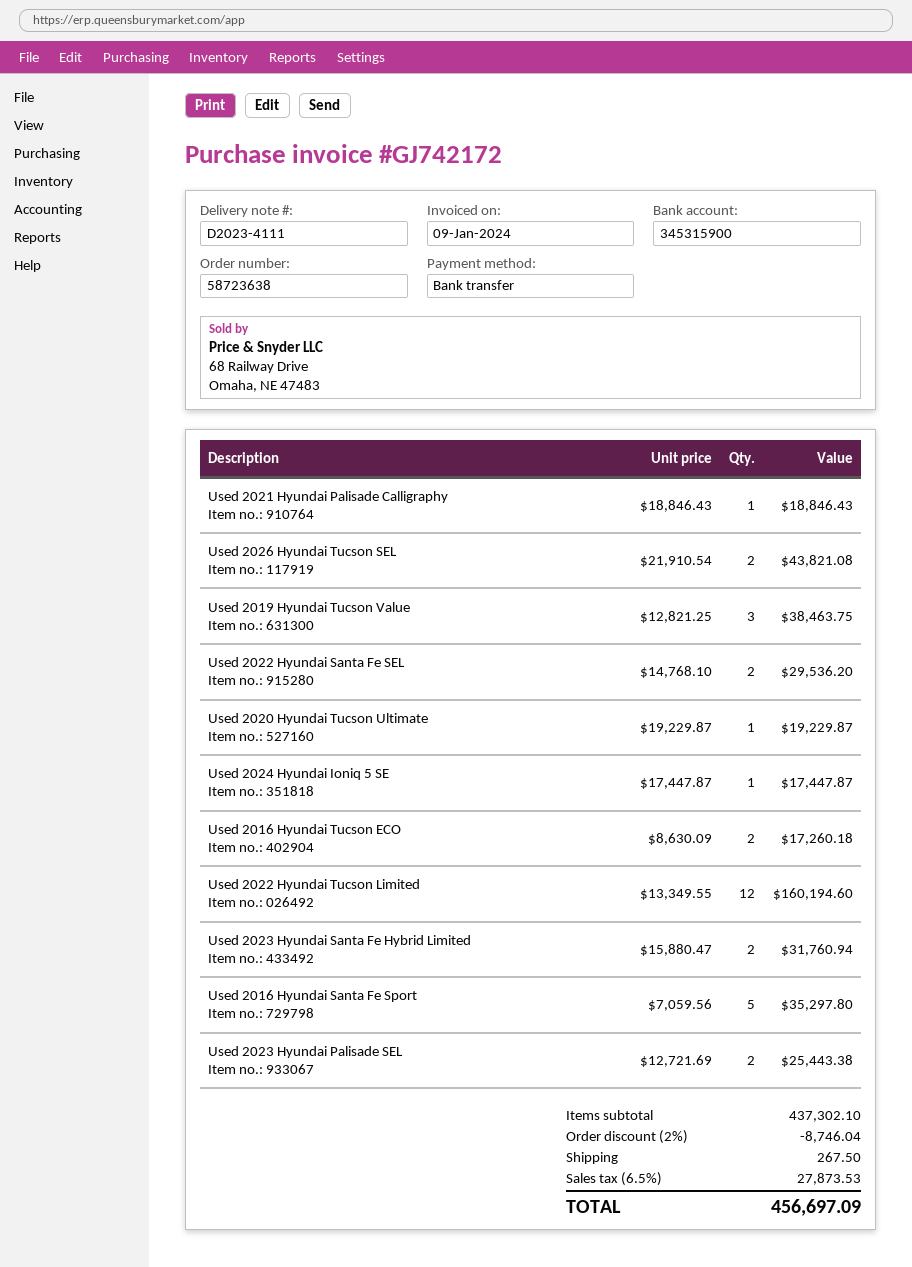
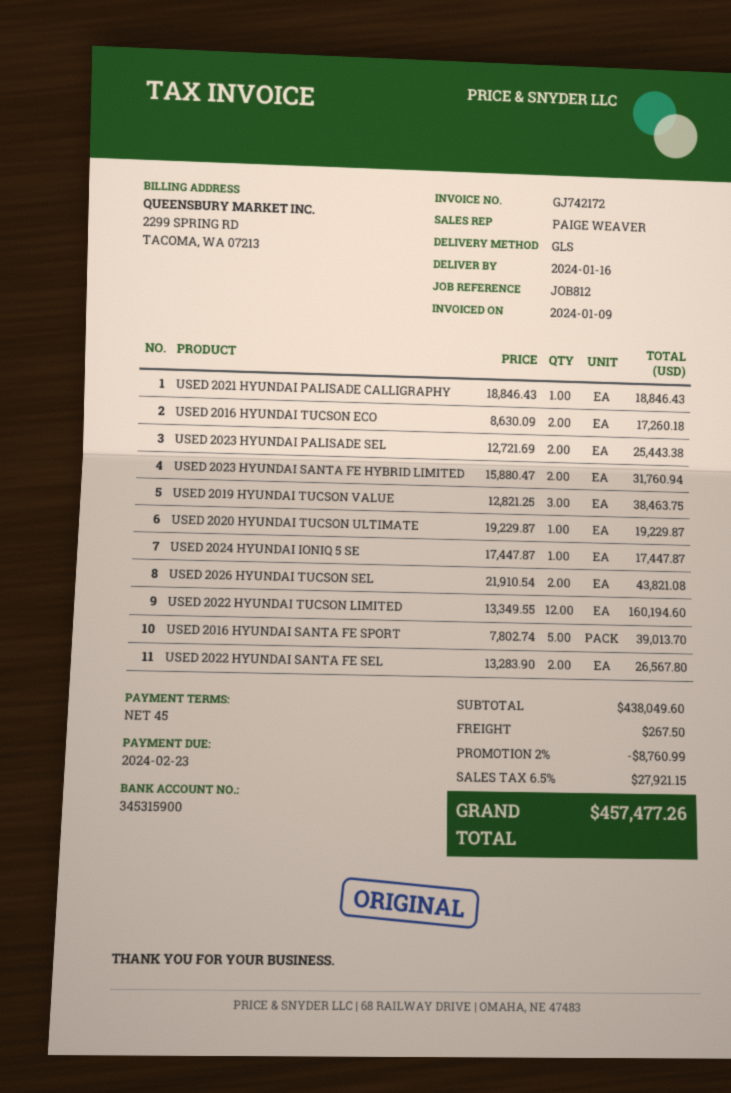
Used 2022 Hyundai Santa Fe SEL: 2 x 14768.10 = 29536.20 -> 2 x 13283.90 = 26567.80
Used 2016 Hyundai Santa Fe Sport: 5 x 7059.56 = 35297.80 -> 5 x 7802.74 = 39013.70
subtotal: 437302.10 -> 438049.60
discount: 2% = 8746.04 -> 2% = 8760.99
tax: 6.5% = 27873.53 -> 6.5% = 27921.15
total: 456697.09 -> 457477.26

